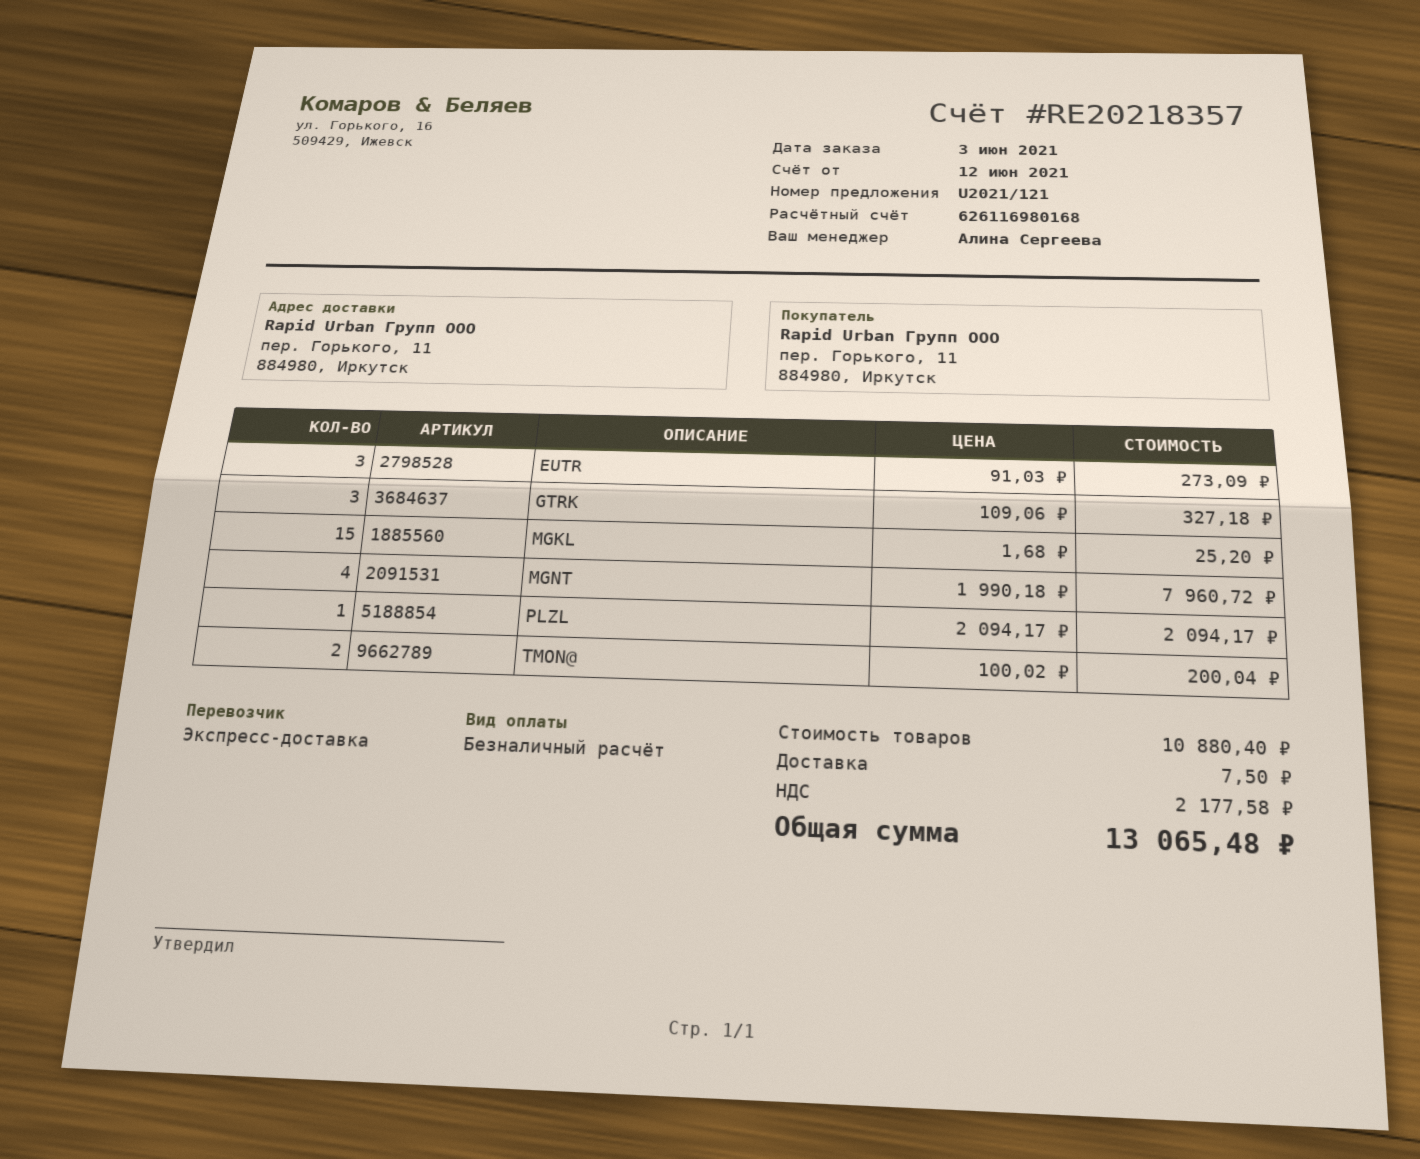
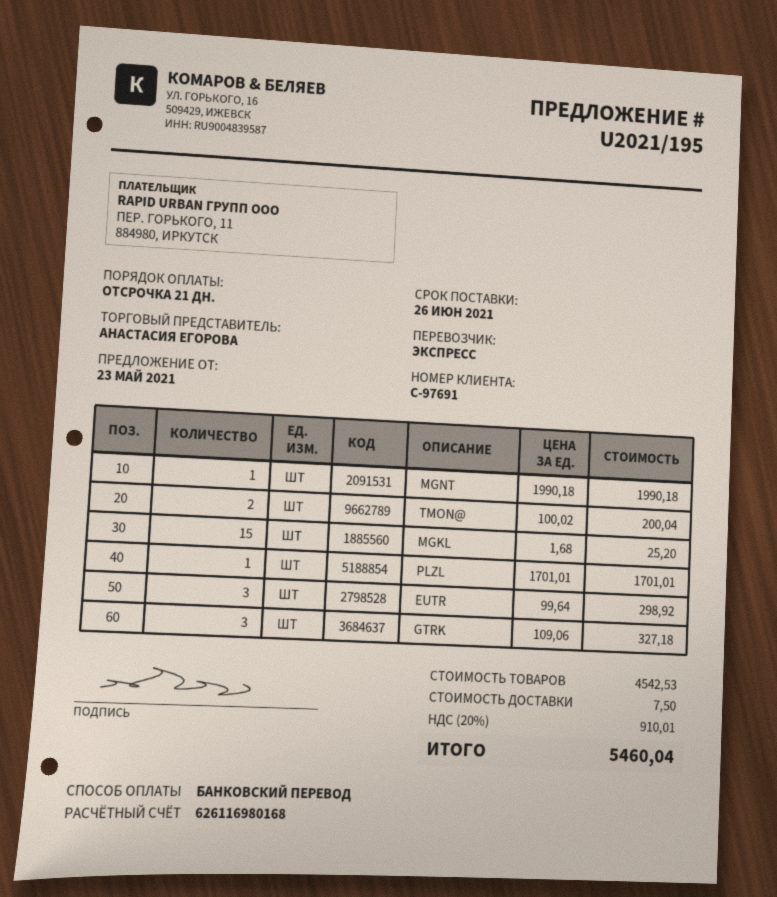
quote number: U2021/121 -> U2021/195
sales rep: Алина Сергеева -> АНАСТАСИЯ ЕГОРОВА
EUTR: 3 x 91.03 = 273.09 -> 3 x 99.64 = 298.92
MGNT: 4 x 1990.18 = 7960.72 -> 1 x 1990.18 = 1990.18
PLZL: 1 x 2094.17 = 2094.17 -> 1 x 1701.01 = 1701.01
subtotal: 10880.40 -> 4542.53
tax: 2177.58 -> 910.01
total: 13065.48 -> 5460.04

